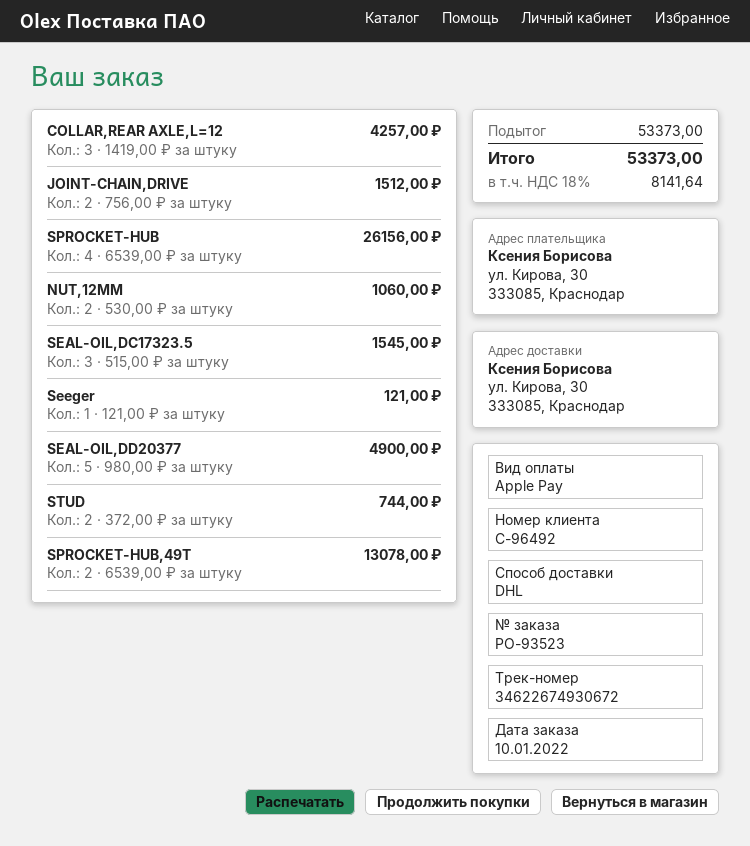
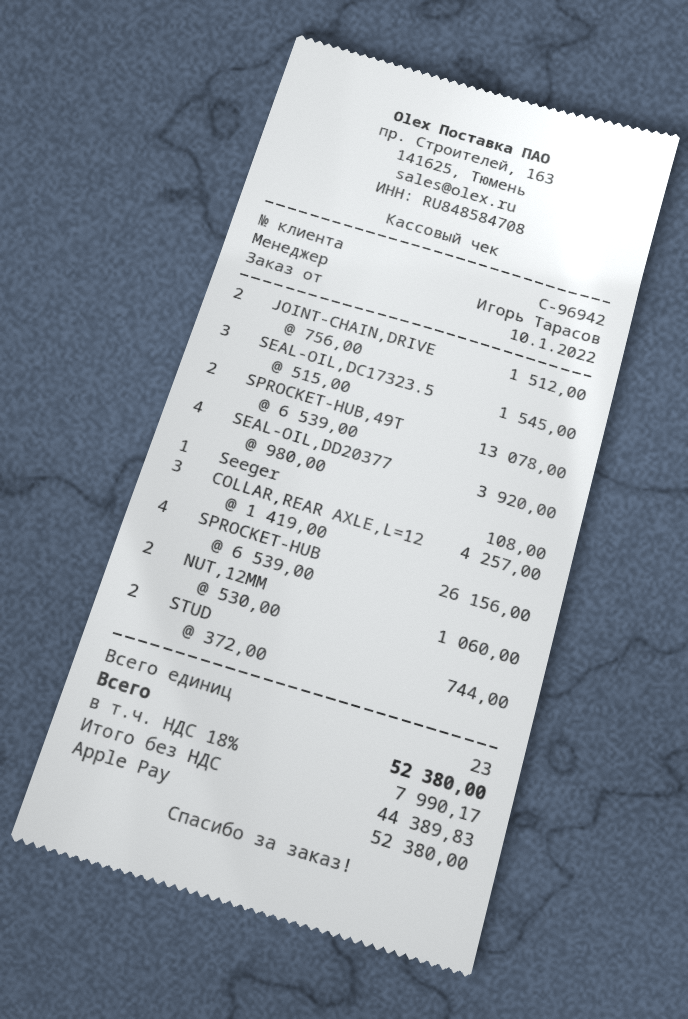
customer number: C-96492 -> C-96942
Seeger: 1 x 121.00 = 121.00 -> 1 x 108.00 = 108.00
SEAL-OIL,DD20377: 5 x 980.00 = 4900.00 -> 4 x 980.00 = 3920.00
tax: 18% = 8141.64 -> 18% = 7990.17
total: 53373.00 -> 52380.00

